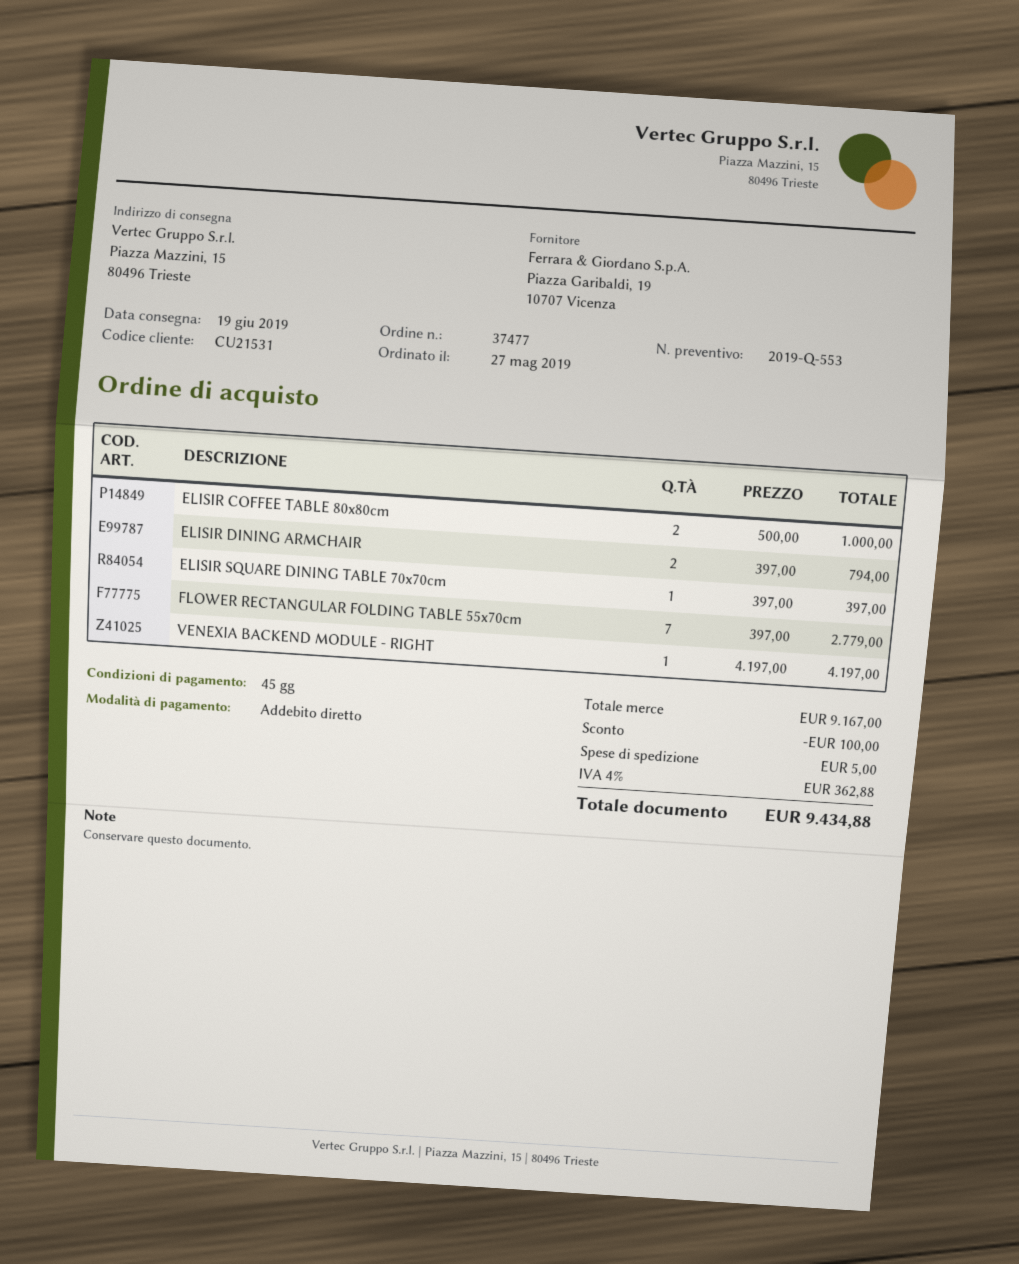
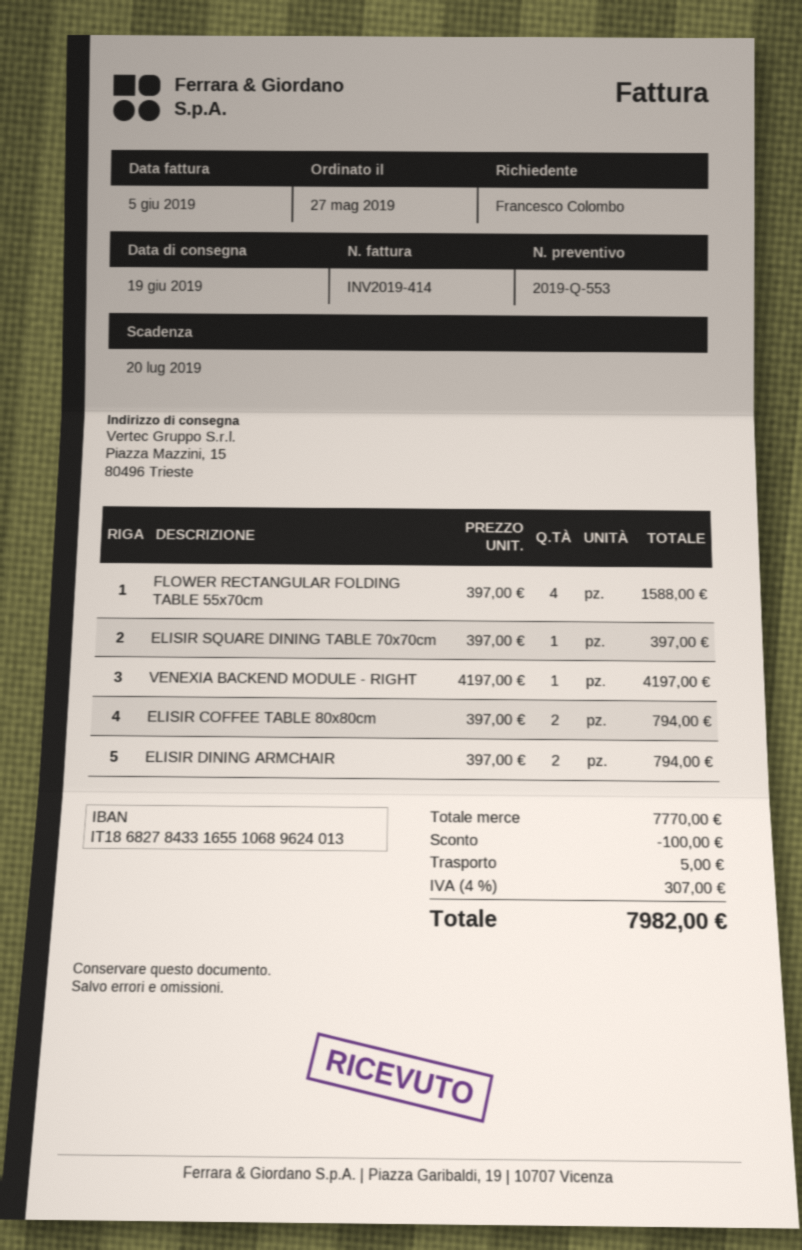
ELISIR COFFEE TABLE 80x80cm: 2 x 500.00 = 1000.00 -> 2 x 397.00 = 794.00
FLOWER RECTANGULAR FOLDING TABLE 55x70cm: 7 x 397.00 = 2779.00 -> 4 x 397.00 = 1588.00
subtotal: 9167.00 -> 7770.00
tax: 4% = 362.88 -> 4% = 307.00
total: 9434.88 -> 7982.00

